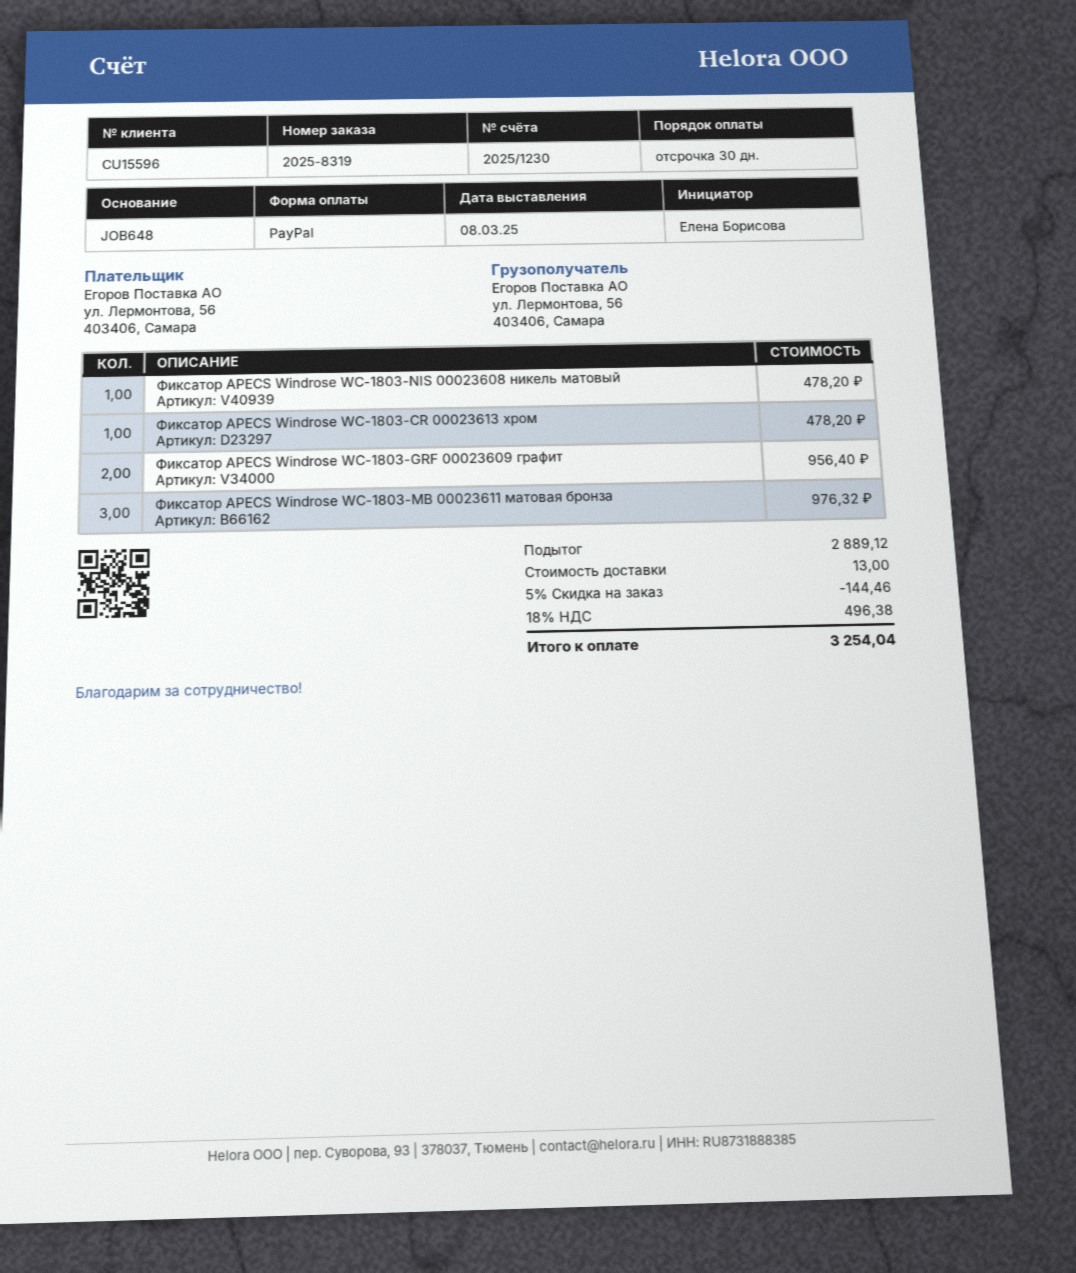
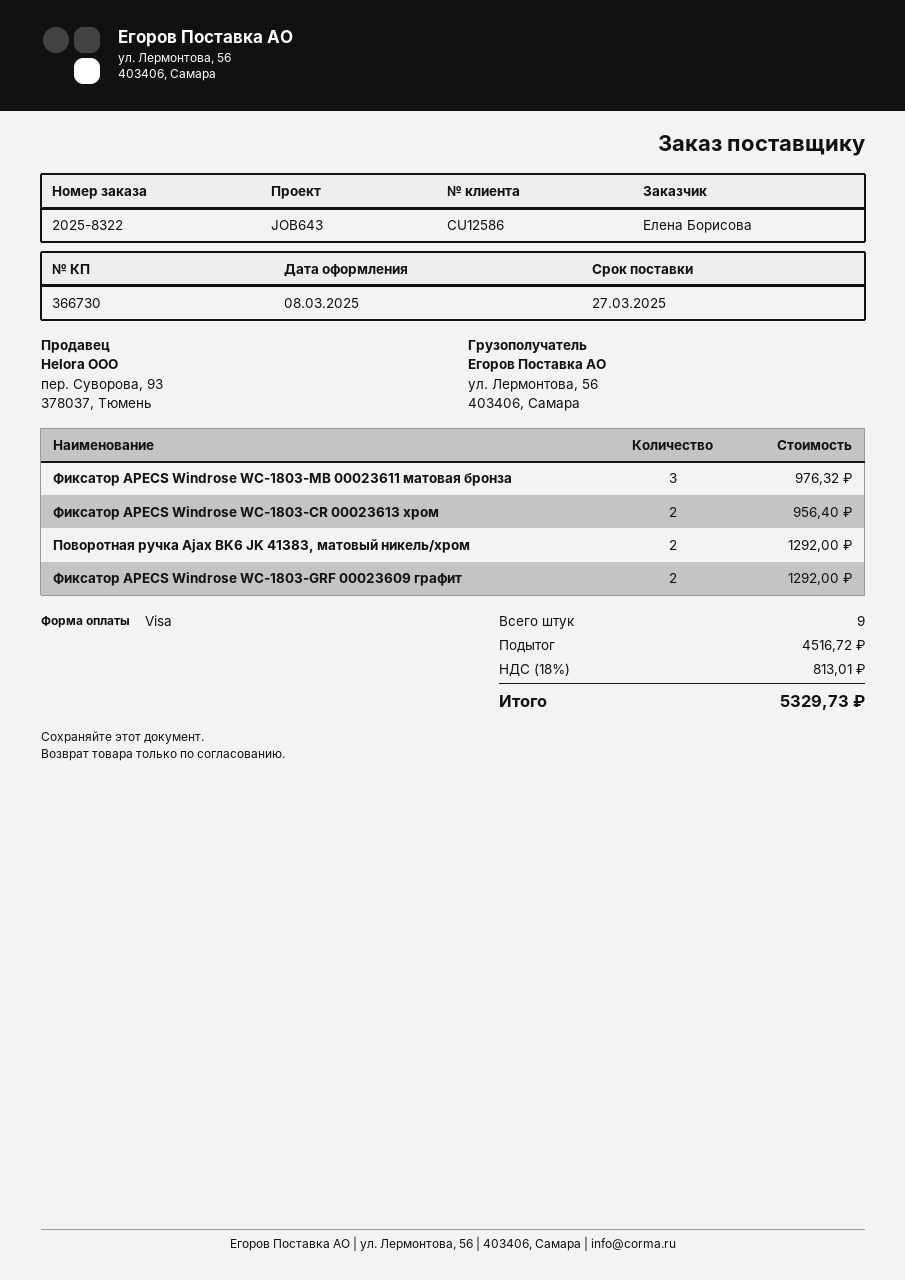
order number: 2025-8319 -> 2025-8322
customer number: CU15596 -> CU12586
reference: JOB648 -> JOB643
payment method: PayPal -> Visa
Фиксатор APECS Windrose WC-1803-NIS 00023608 никель матовый: 1 for 478.20 -> none
Фиксатор APECS Windrose WC-1803-CR 00023613 хром: 1 for 478.20 -> 2 for 956.40
Фиксатор APECS Windrose WC-1803-GRF 00023609 графит: 2 for 956.40 -> 2 for 1292.00
Поворотная ручка Ajax BK6 JK 41383, матовый никель/хром: none -> 2 for 1292.00
subtotal: 2889.12 -> 4516.72
discount: 5% = 144.46 -> none
shipping: 13.00 -> none
tax: 18% = 496.38 -> 18% = 813.01
total: 3254.04 -> 5329.73

